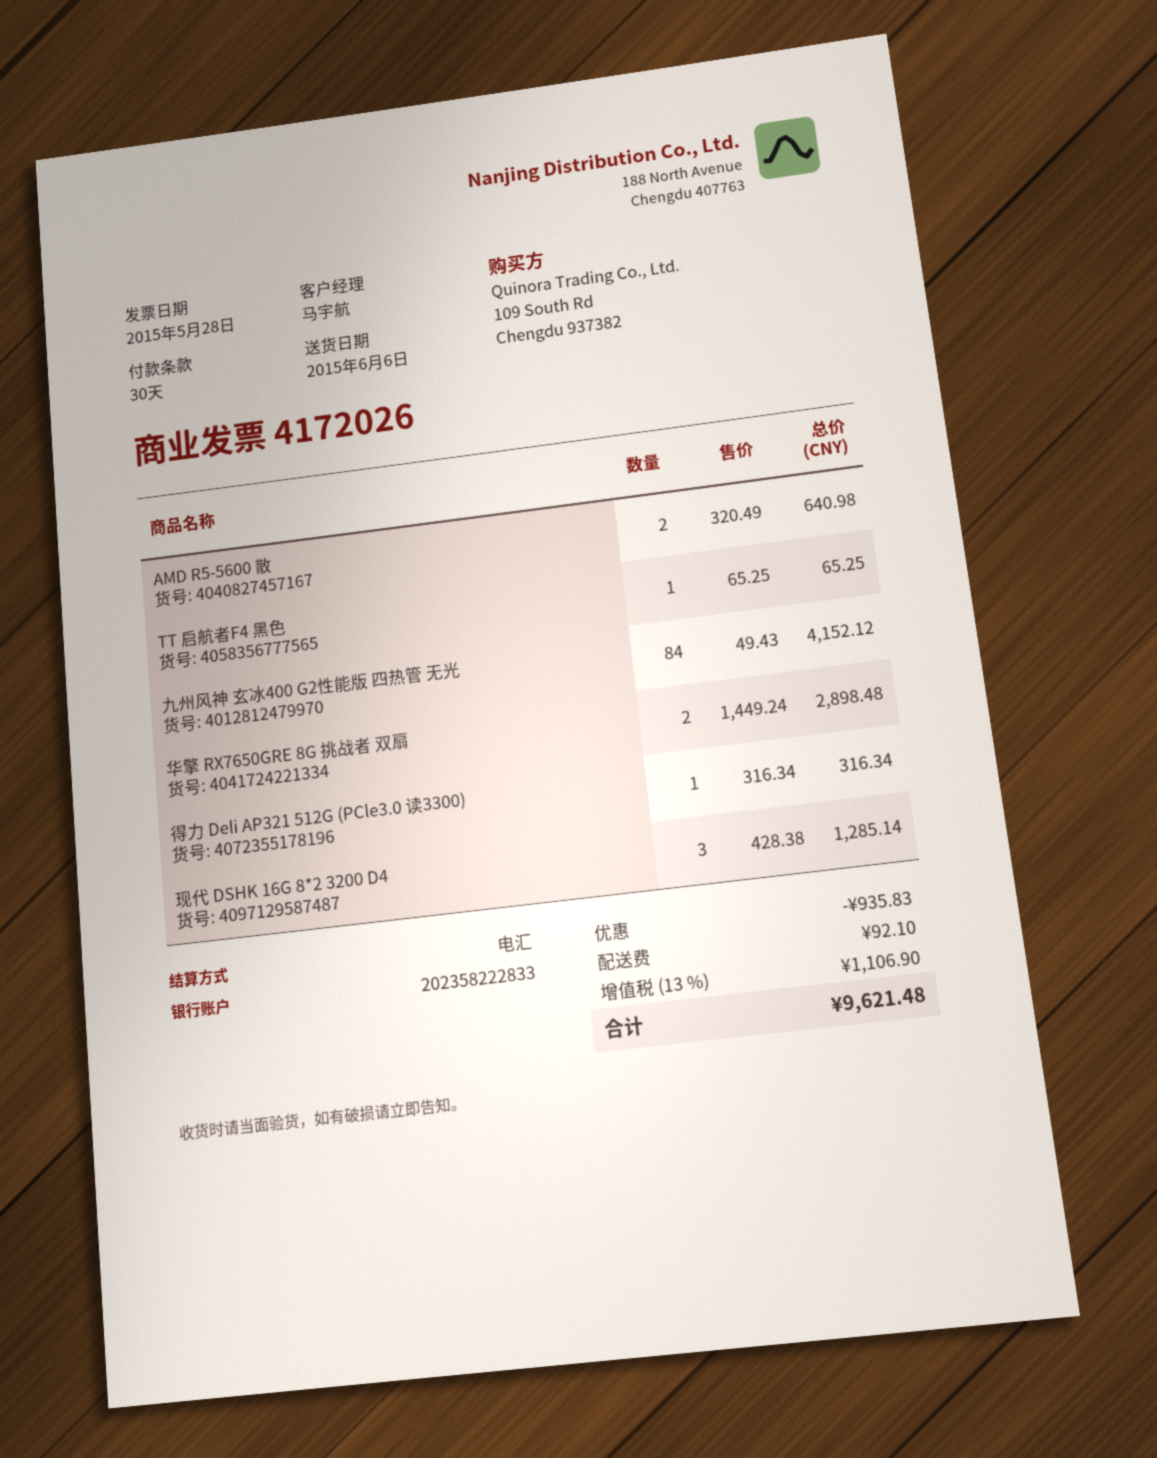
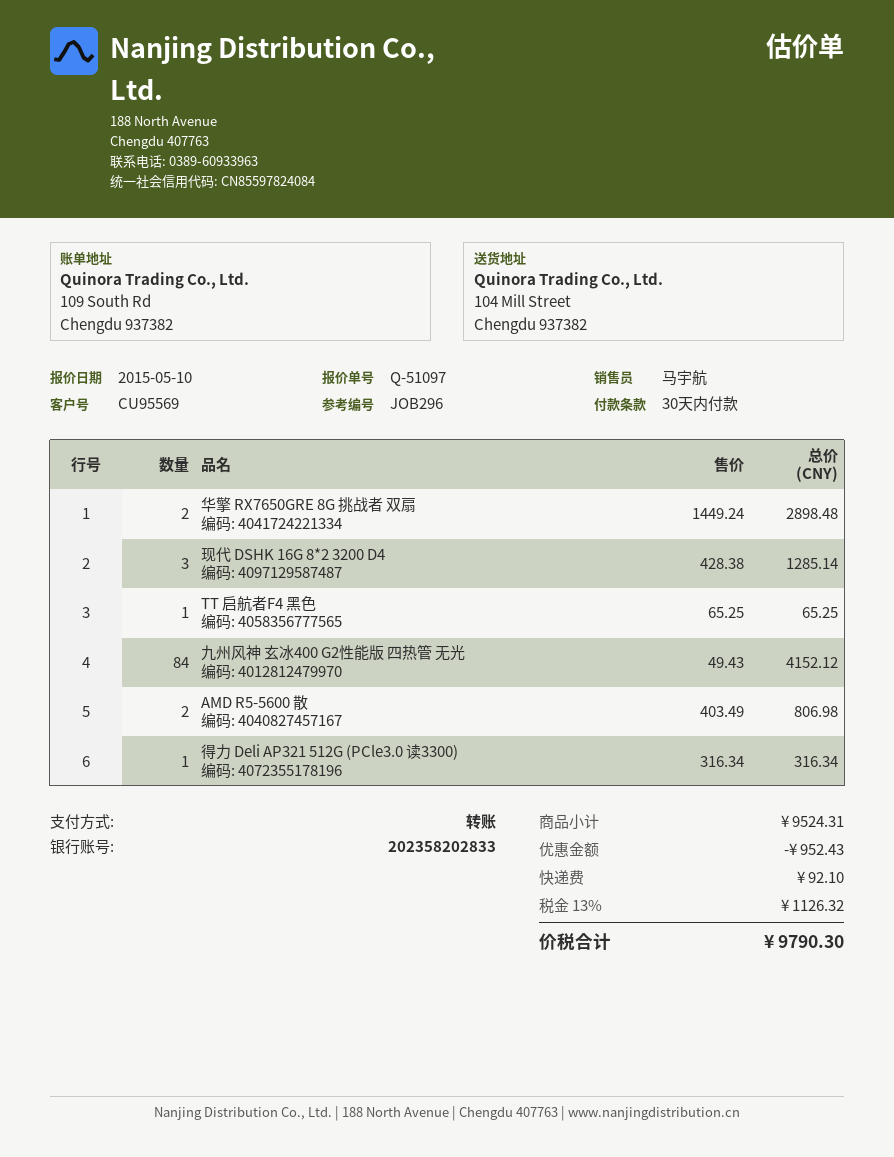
bank account: 202358222833 -> 202358202833
AMD R5-5600 散: 2 x 320.49 = 640.98 -> 2 x 403.49 = 806.98
discount: 935.83 -> 952.43
tax: 13% = 1106.90 -> 13% = 1126.32
total: 9621.48 -> 9790.30

